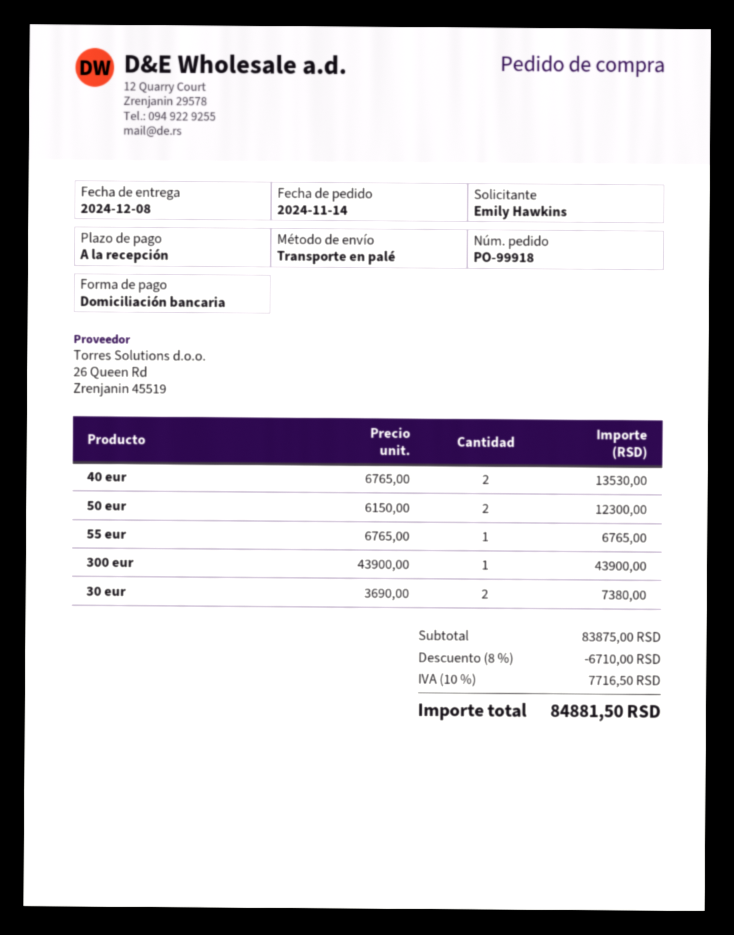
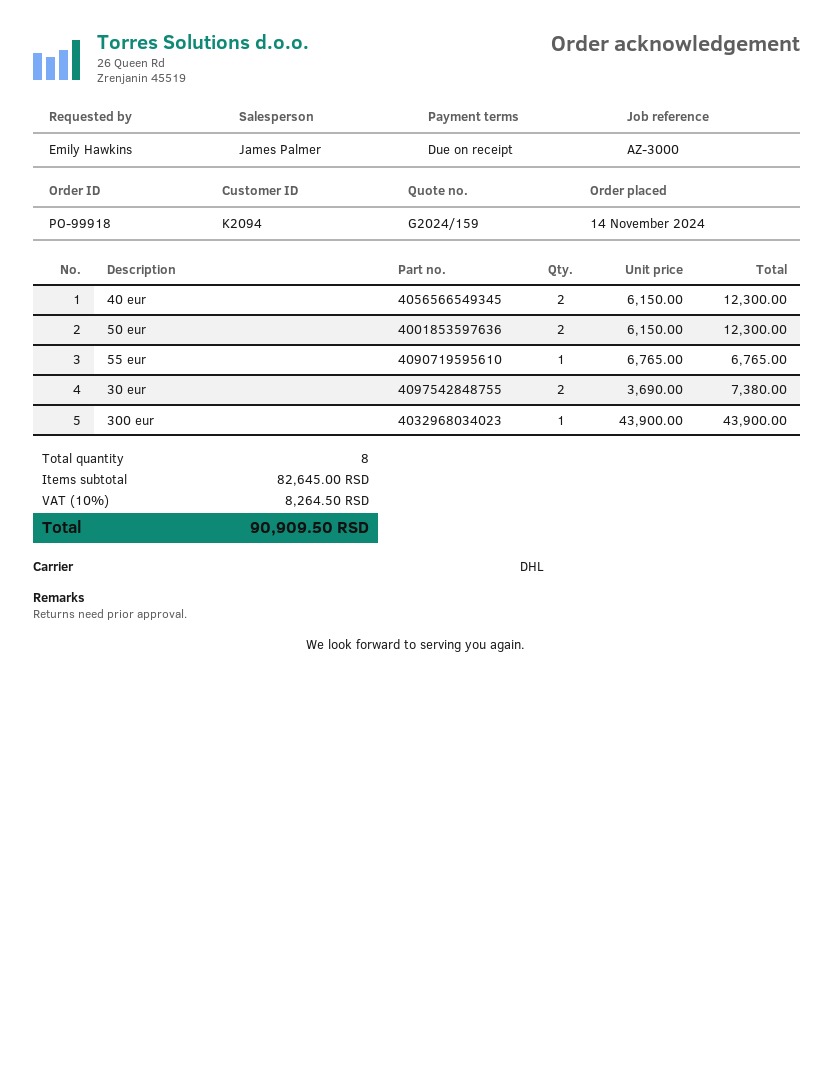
shipping method: pallet freight -> DHL
40 eur: 2 x 6765.00 = 13530.00 -> 2 x 6150.00 = 12300.00
subtotal: 83875.00 -> 82645.00
discount: 8% = 6710.00 -> none
tax: 10% = 7716.50 -> 10% = 8264.50
total: 84881.50 -> 90909.50

